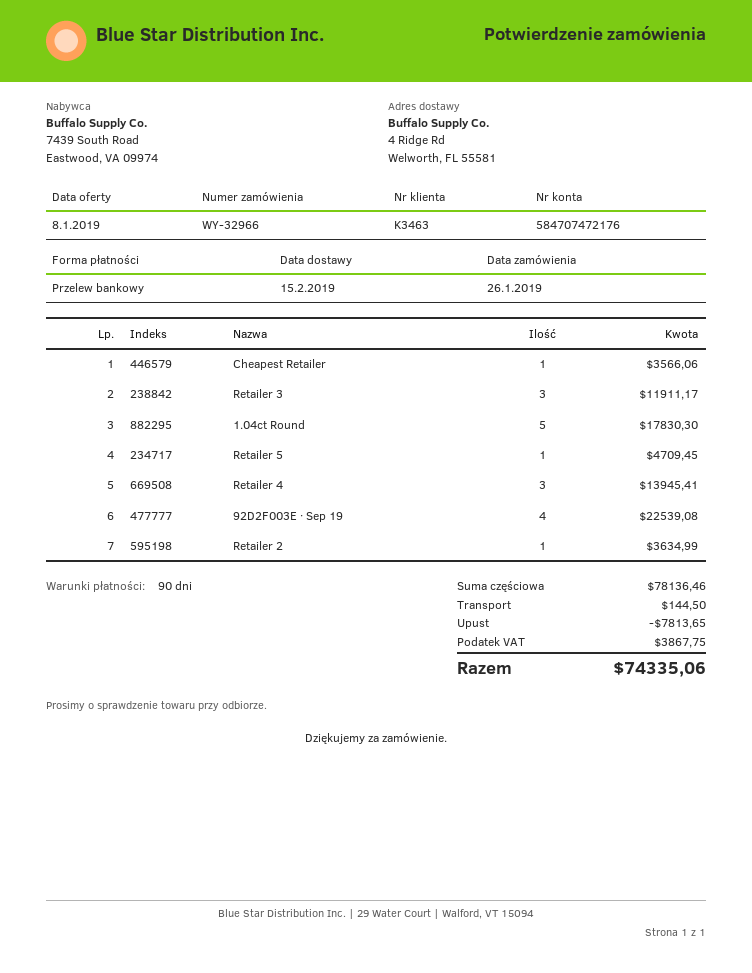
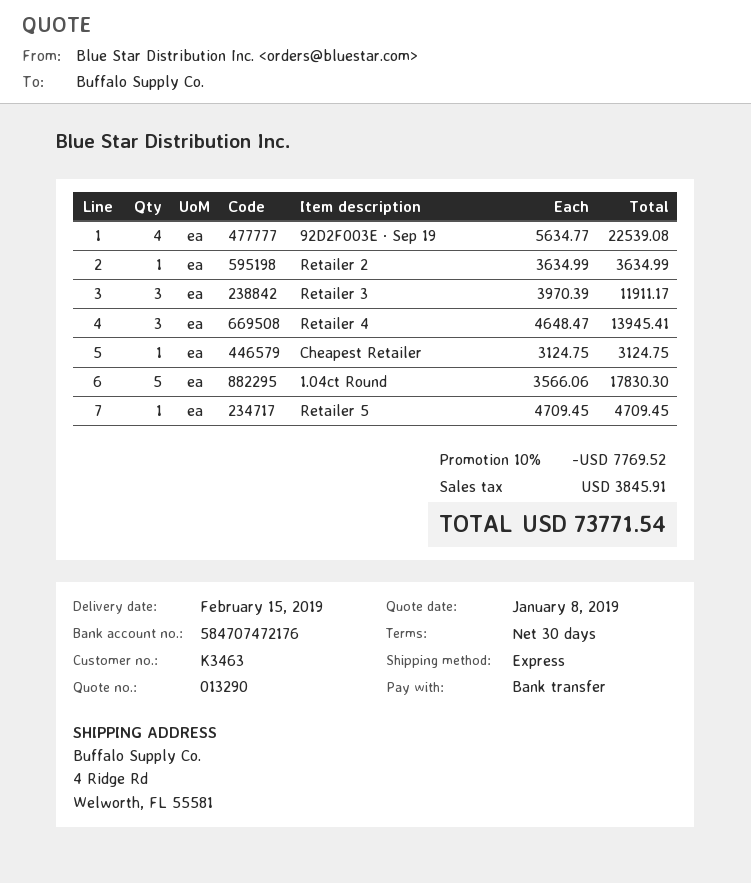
payment terms: 90 days -> 30 days
Cheapest Retailer: 1 for 3566.06 -> 1 for 3124.75
discount: 7813.65 -> 7769.52
shipping: 144.50 -> none
tax: 3867.75 -> 3845.91
total: 74335.06 -> 73771.54

